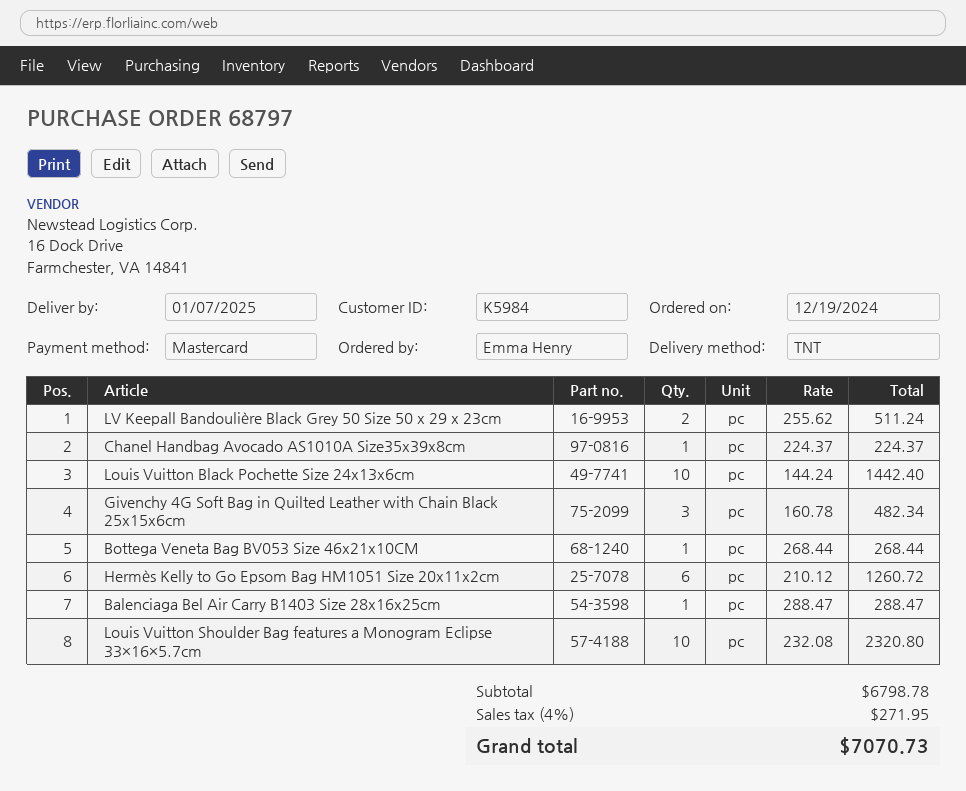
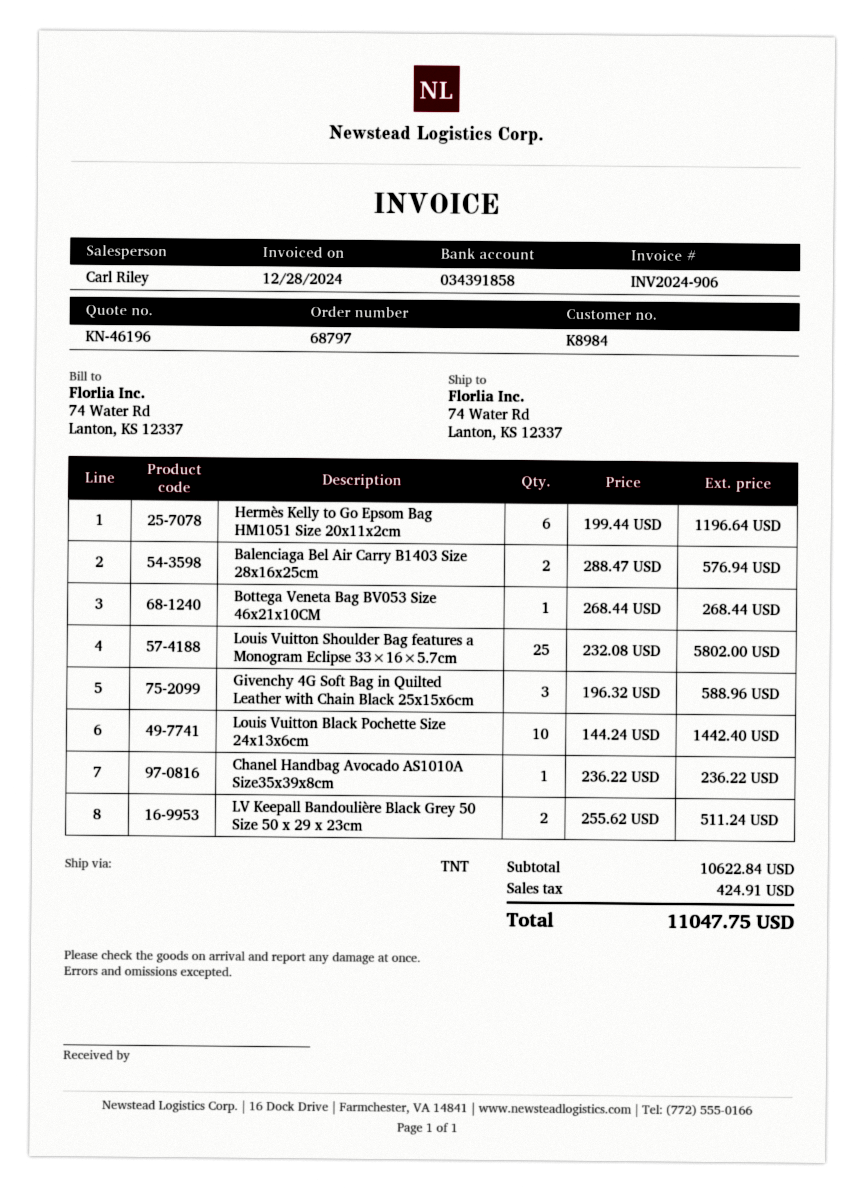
customer number: K5984 -> K8984
Chanel Handbag Avocado AS1010A Size35x39x8cm: 1 x 224.37 = 224.37 -> 1 x 236.22 = 236.22
Givenchy 4G Soft Bag in Quilted Leather with Chain Black 25x15x6cm: 3 x 160.78 = 482.34 -> 3 x 196.32 = 588.96
Hermès Kelly to Go Epsom Bag HM1051 Size 20x11x2cm: 6 x 210.12 = 1260.72 -> 6 x 199.44 = 1196.64
Balenciaga Bel Air Carry B1403 Size 28x16x25cm: 1 x 288.47 = 288.47 -> 2 x 288.47 = 576.94
Louis Vuitton Shoulder Bag features a Monogram Eclipse 33×16×5.7cm: 10 x 232.08 = 2320.80 -> 25 x 232.08 = 5802.00
subtotal: 6798.78 -> 10622.84
tax: 271.95 -> 424.91
total: 7070.73 -> 11047.75

